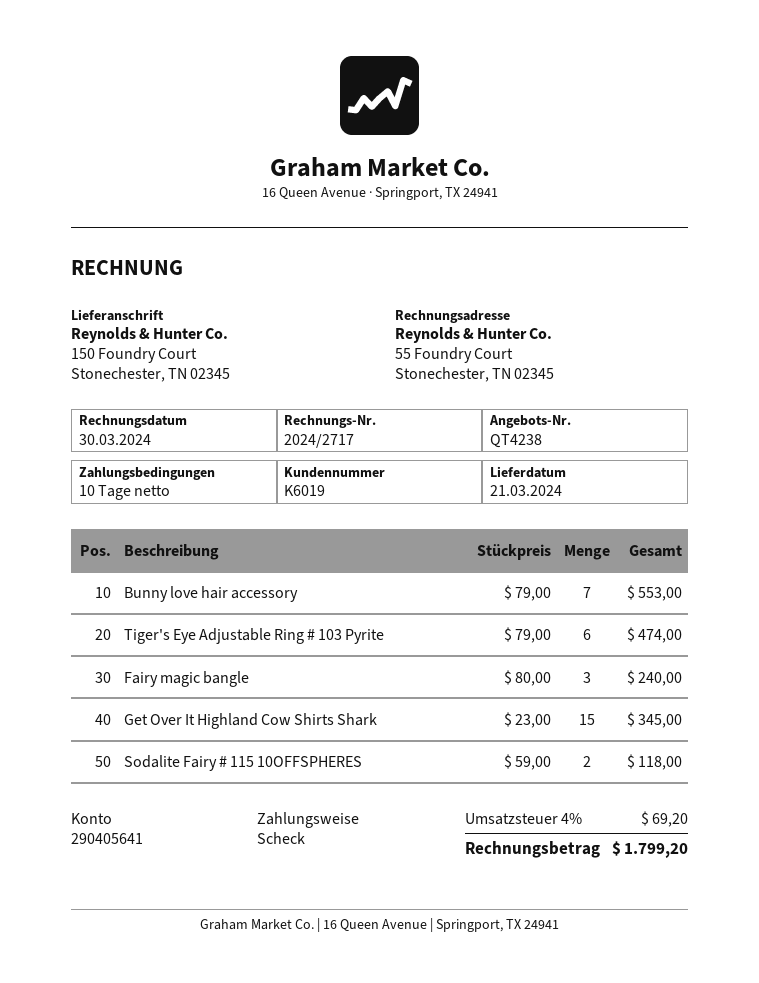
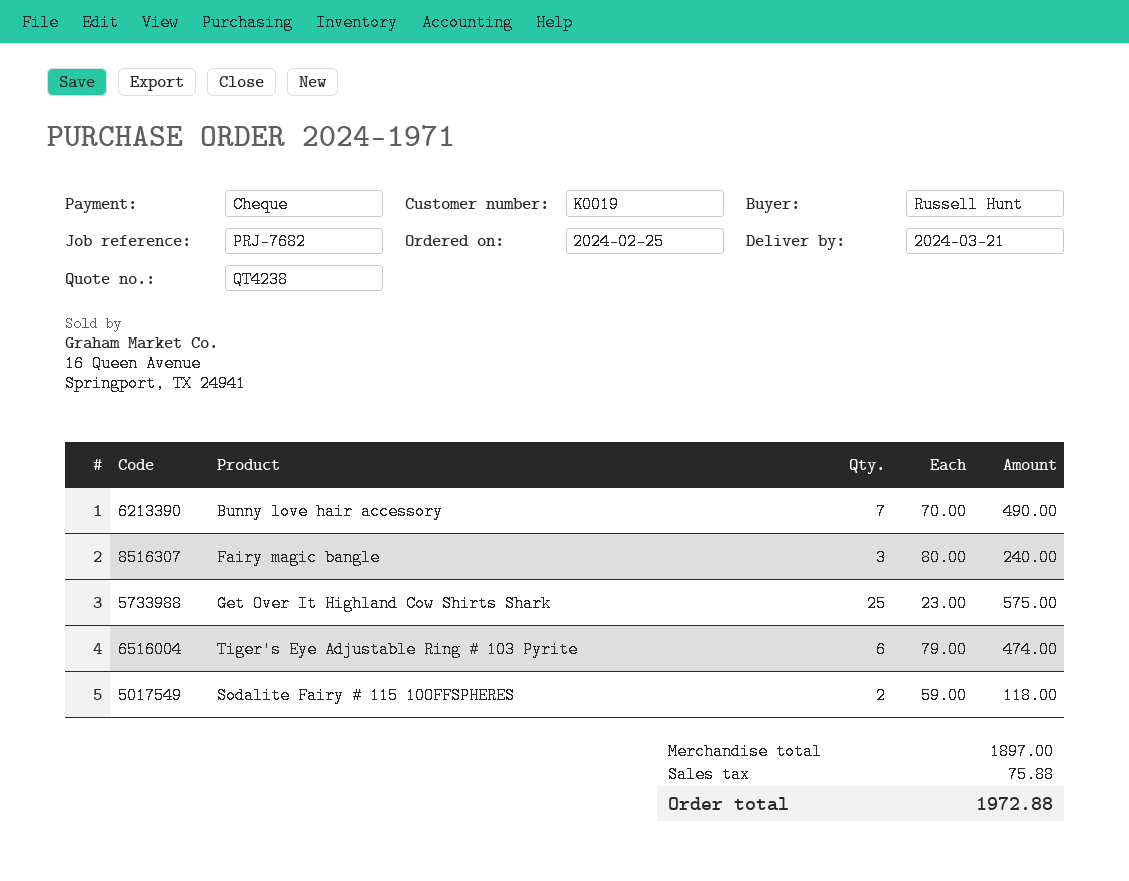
customer number: K6019 -> K0019
Bunny love hair accessory: 7 x 79.00 = 553.00 -> 7 x 70.00 = 490.00
Get Over It Highland Cow Shirts Shark: 15 x 23.00 = 345.00 -> 25 x 23.00 = 575.00
tax: 69.20 -> 75.88
total: 1799.20 -> 1972.88

